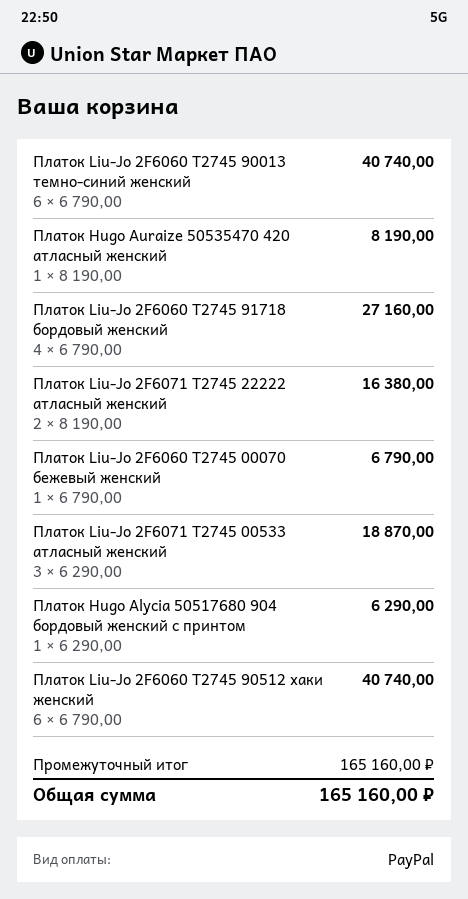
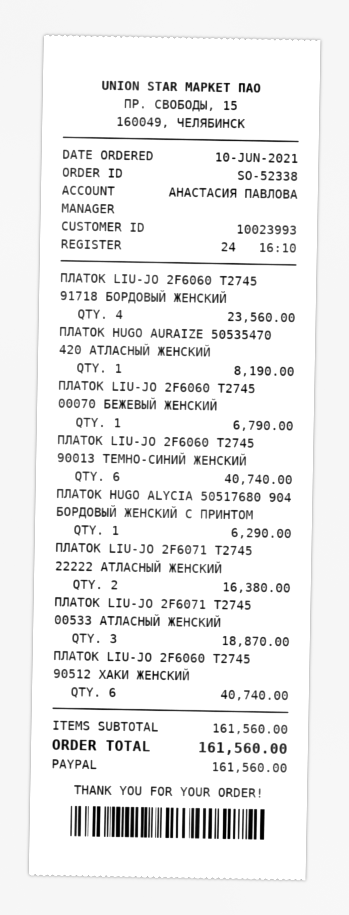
Платок Liu-Jo 2F6060 T2745 91718 бордовый женский: 4 for 27160.00 -> 4 for 23560.00
subtotal: 165160.00 -> 161560.00
total: 165160.00 -> 161560.00

